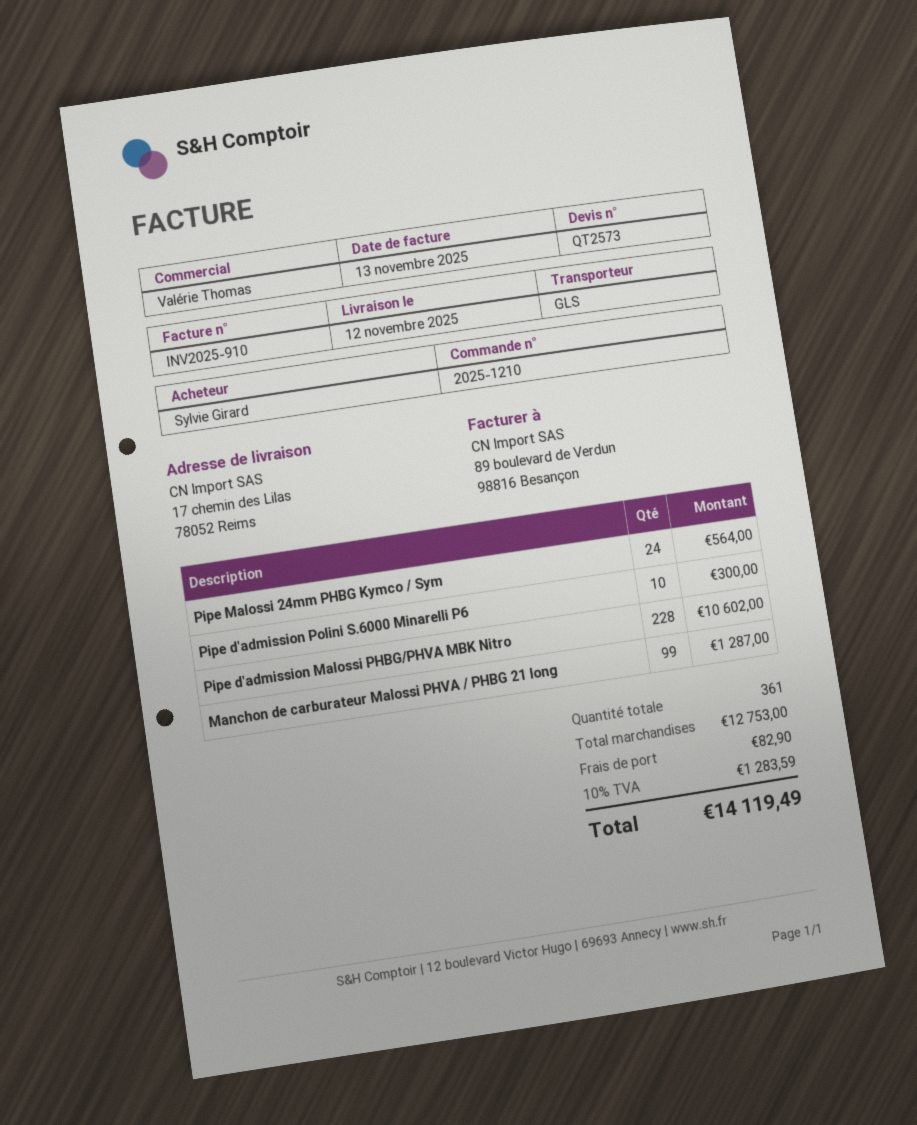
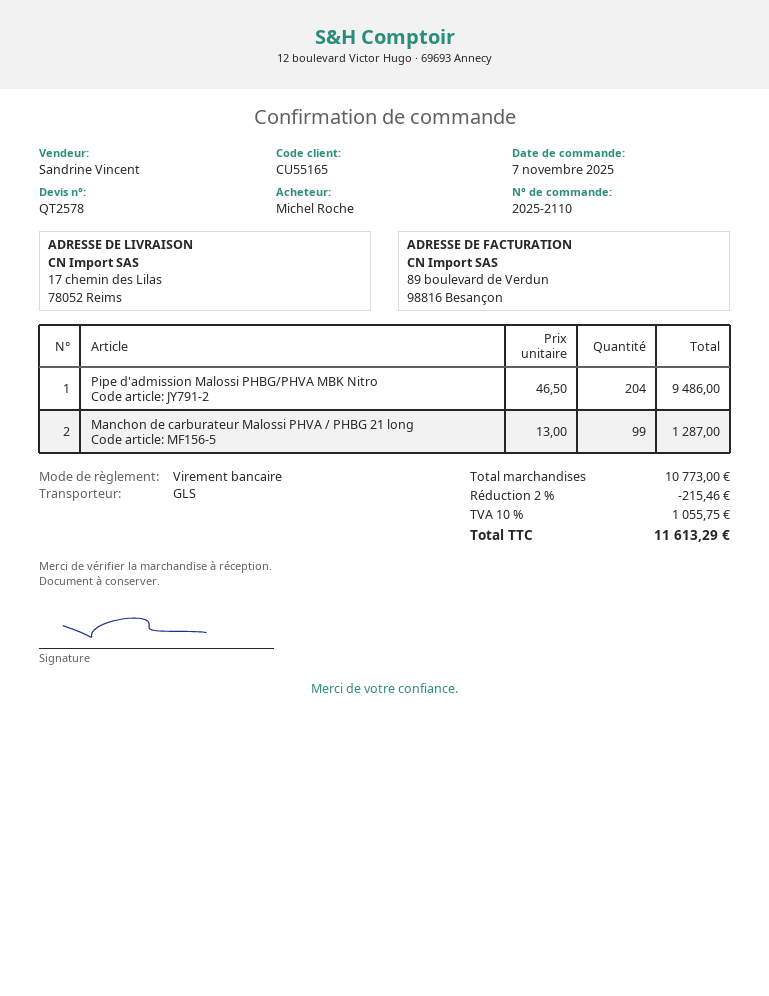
quote number: QT2573 -> QT2578
order number: 2025-1210 -> 2025-2110
ordered by: Sylvie Girard -> Michel Roche
sales rep: Valérie Thomas -> Sandrine Vincent
Pipe Malossi 24mm PHBG Kymco / Sym: 24 for 564.00 -> none
Pipe d'admission Polini S.6000 Minarelli P6: 10 for 300.00 -> none
Pipe d'admission Malossi PHBG/PHVA MBK Nitro: 228 for 10602.00 -> 204 for 9486.00
subtotal: 12753.00 -> 10773.00
discount: none -> 2% = 215.46
shipping: 82.90 -> none
tax: 10% = 1283.59 -> 10% = 1055.75
total: 14119.49 -> 11613.29

